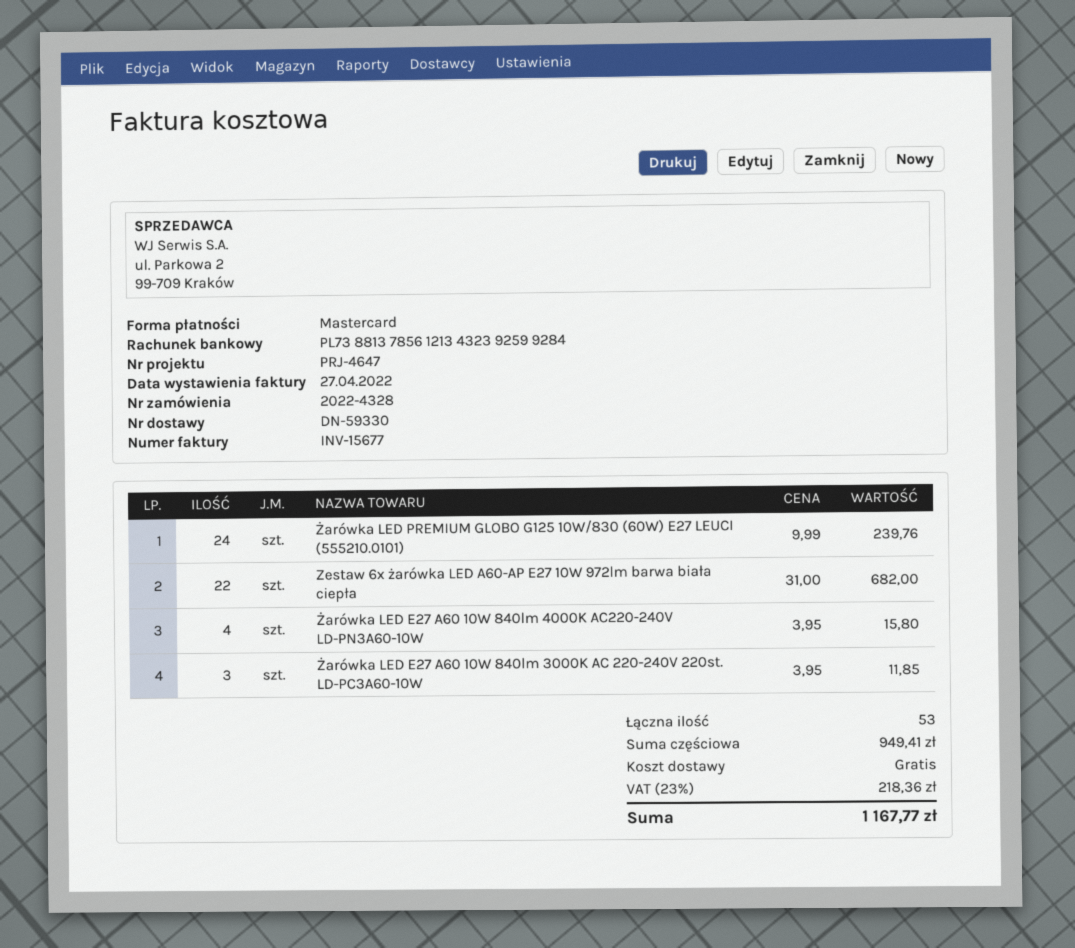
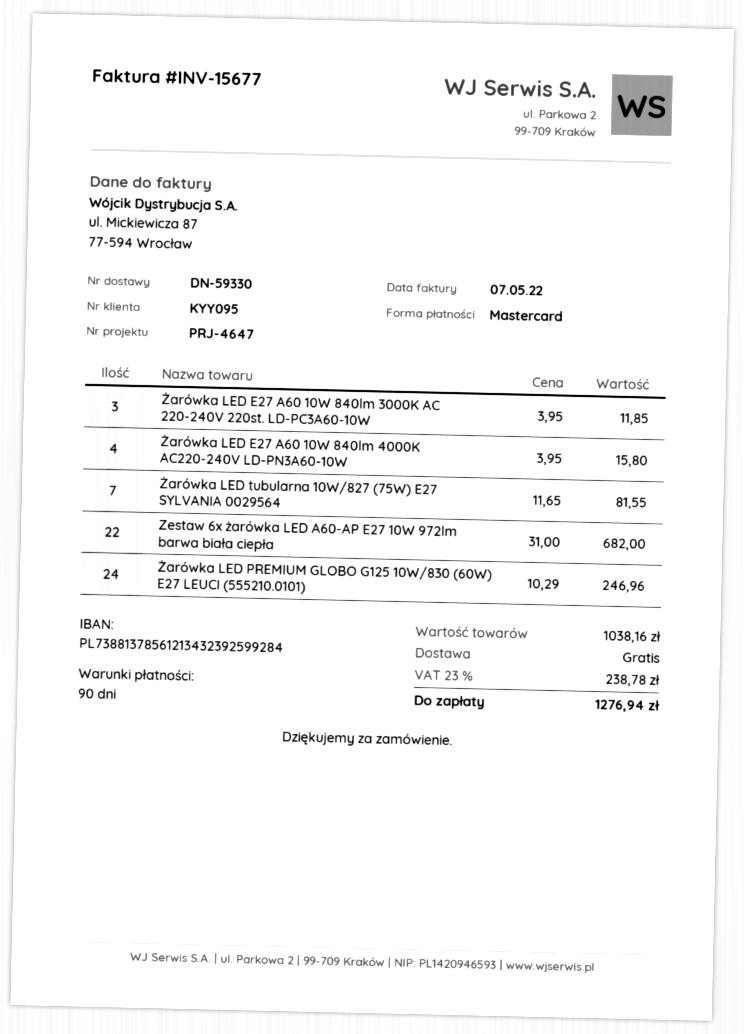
invoice date: 2022-04-27 -> 2022-05-07
Żarówka LED PREMIUM GLOBO G125 10W/830 (60W) E27 LEUCI (555210.0101): 24 x 9.99 = 239.76 -> 24 x 10.29 = 246.96
Żarówka LED tubularna 10W/827 (75W) E27 SYLVANIA 0029564: none -> 7 x 11.65 = 81.55
subtotal: 949.41 -> 1038.16
tax: 23% = 218.36 -> 23% = 238.78
total: 1167.77 -> 1276.94

